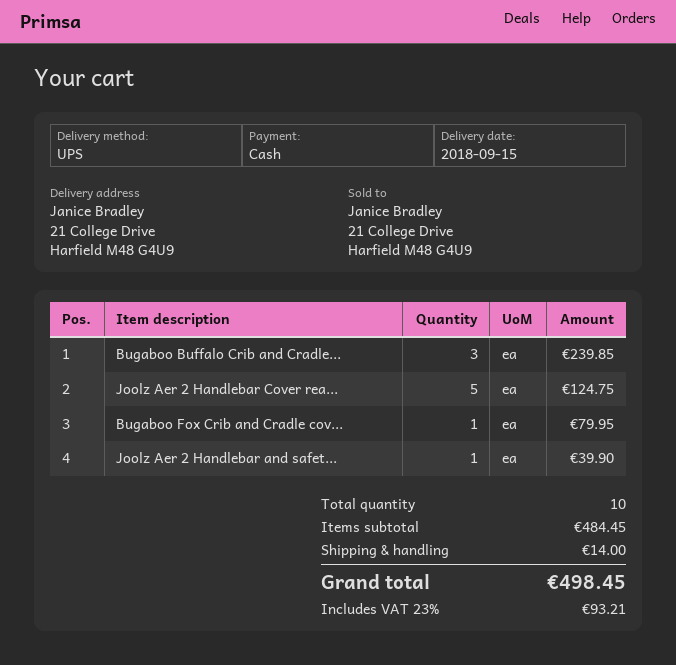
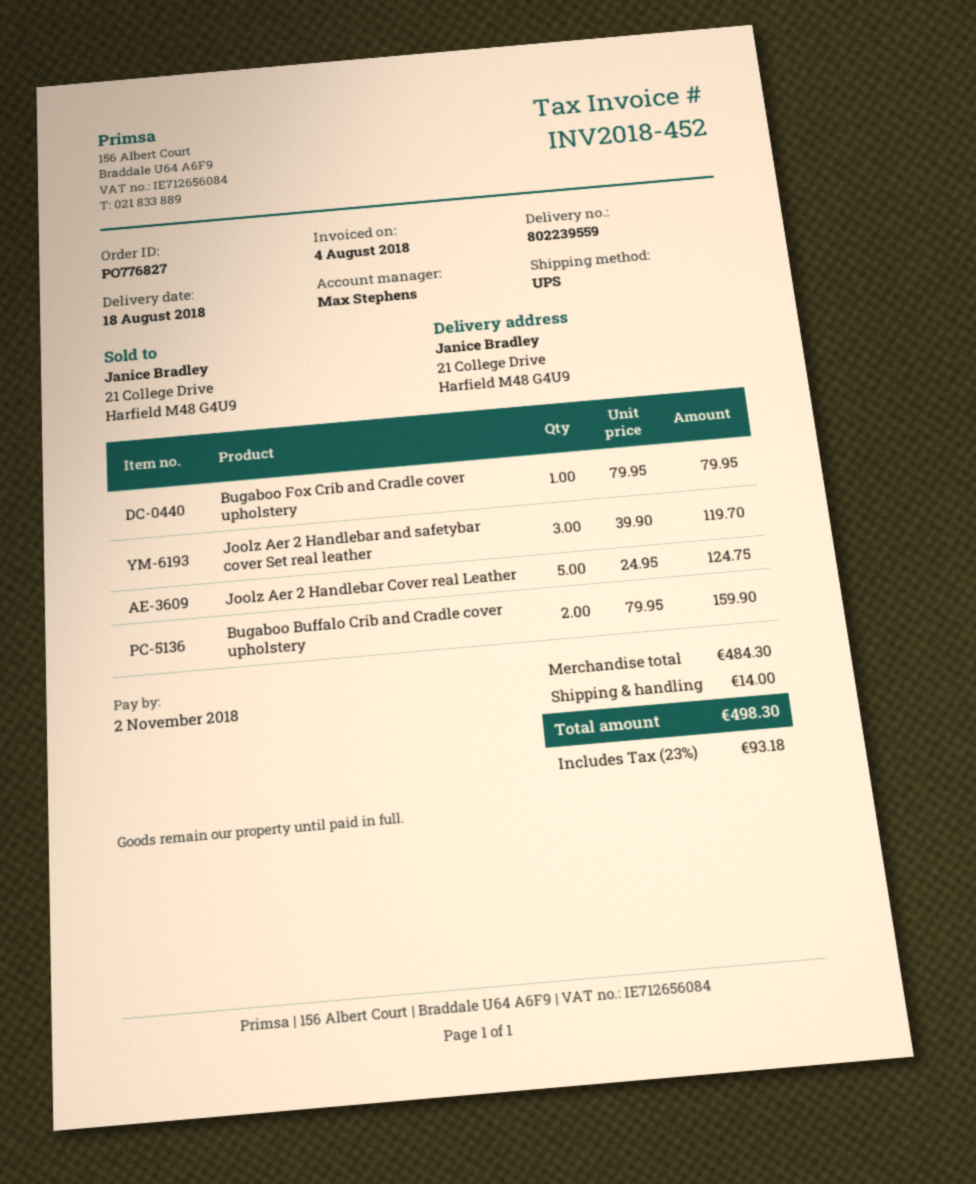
delivery date: 2018-09-15 -> 2018-08-18
Bugaboo Buffalo Crib and Cradle...: 3 for 239.85 -> 2 for 159.90
Joolz Aer 2 Handlebar and safet...: 1 for 39.90 -> 3 for 119.70
subtotal: 484.45 -> 484.30
tax: 23% = 93.21 -> 23% = 93.18
total: 498.45 -> 498.30

